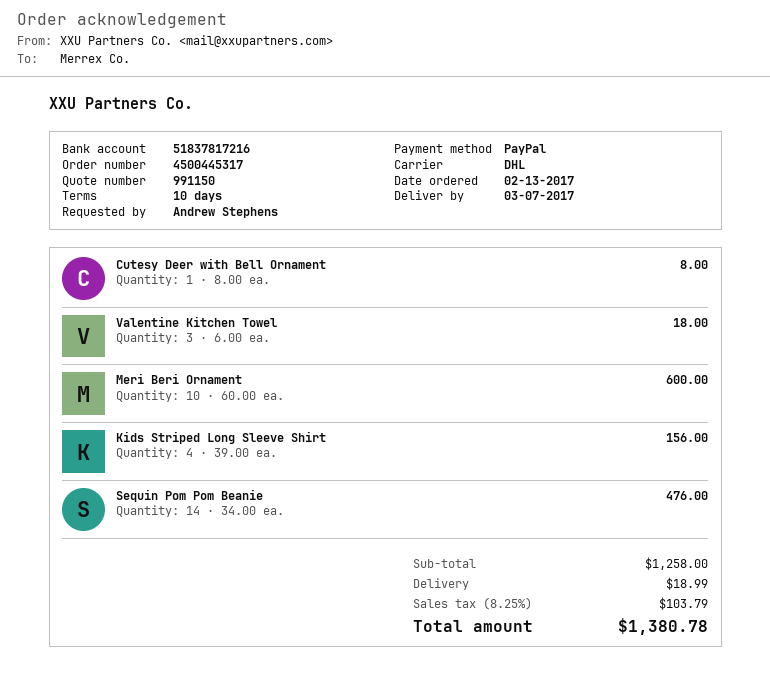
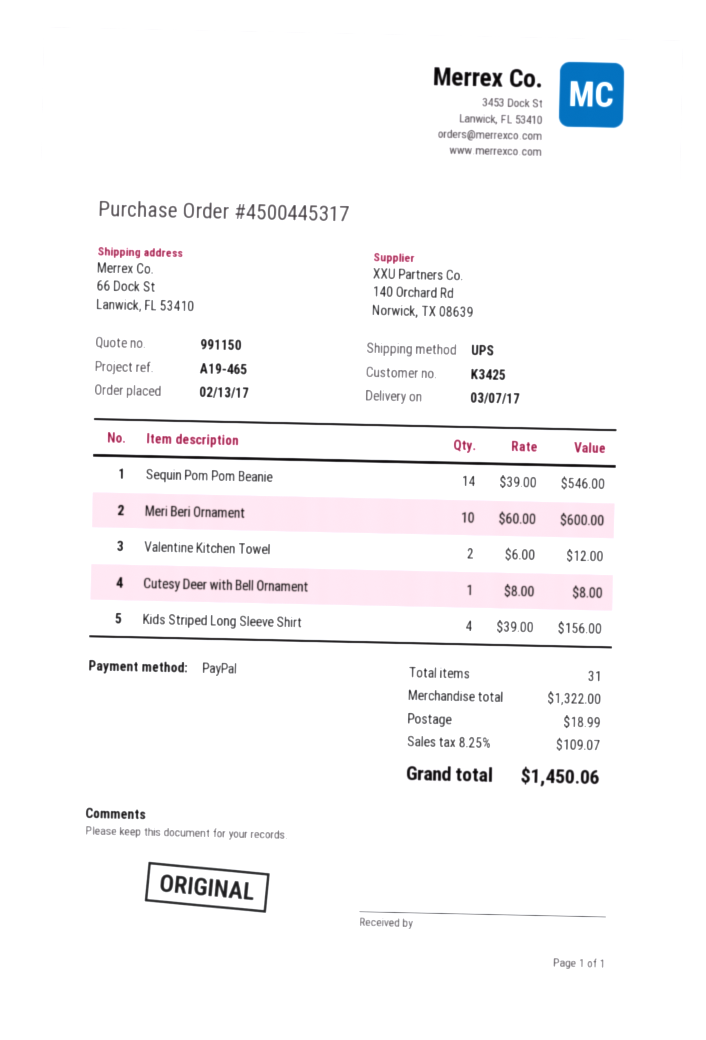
shipping method: DHL -> UPS
Valentine Kitchen Towel: 3 x 6.00 = 18.00 -> 2 x 6.00 = 12.00
Sequin Pom Pom Beanie: 14 x 34.00 = 476.00 -> 14 x 39.00 = 546.00
subtotal: 1258.00 -> 1322.00
tax: 8.25% = 103.79 -> 8.25% = 109.07
total: 1380.78 -> 1450.06

